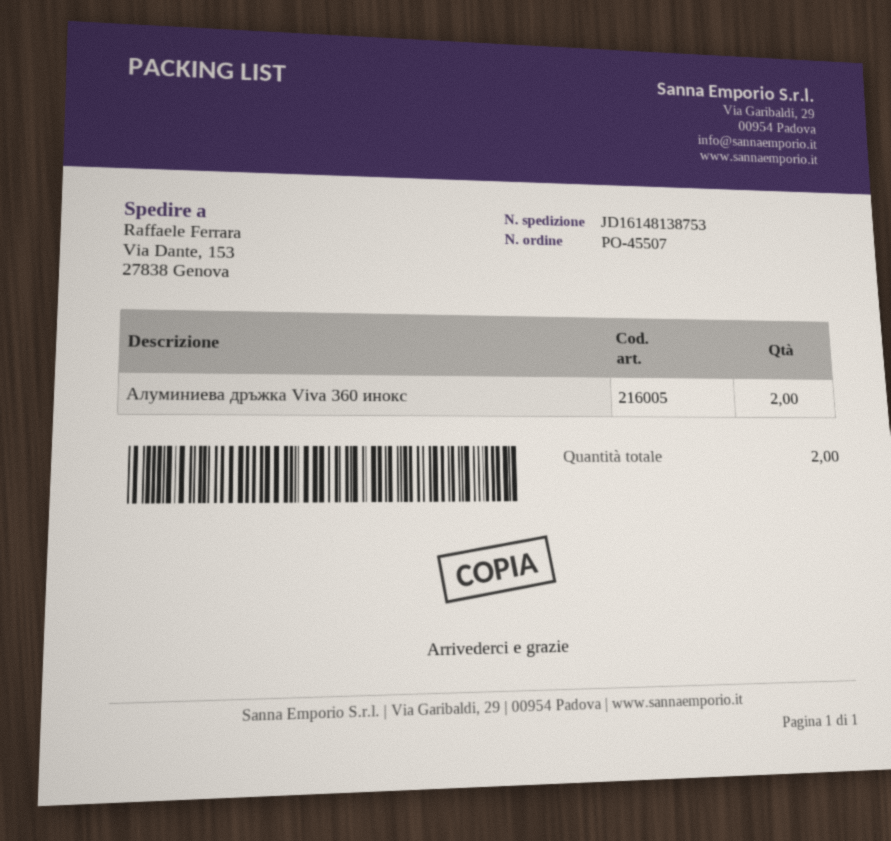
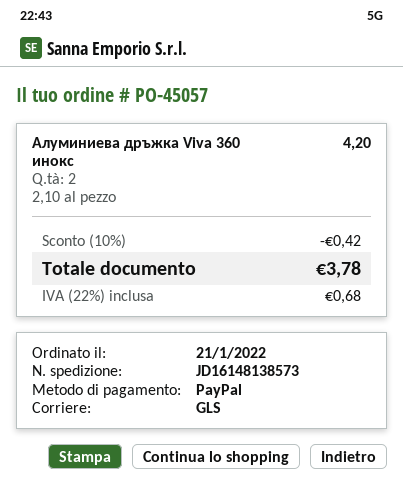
order number: PO-45507 -> PO-45057
tracking number: JD16148138753 -> JD16148138573

